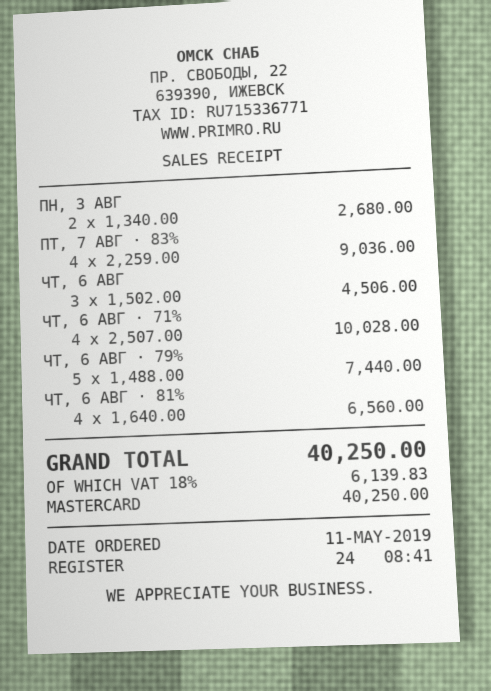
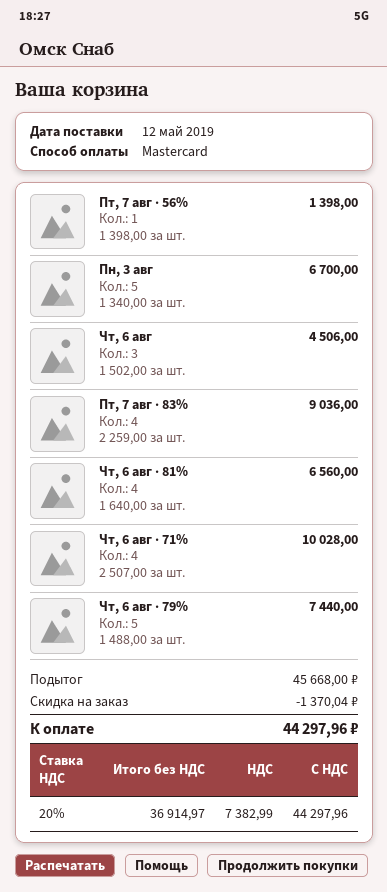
ПН, 3 АВГ: 2 x 1340.00 = 2680.00 -> 5 x 1340.00 = 6700.00
Пт, 7 авг · 56%: none -> 1 x 1398.00 = 1398.00
discount: none -> 1370.04
tax: 18% = 6139.83 -> 20% = 7382.99
total: 40250.00 -> 44297.96

